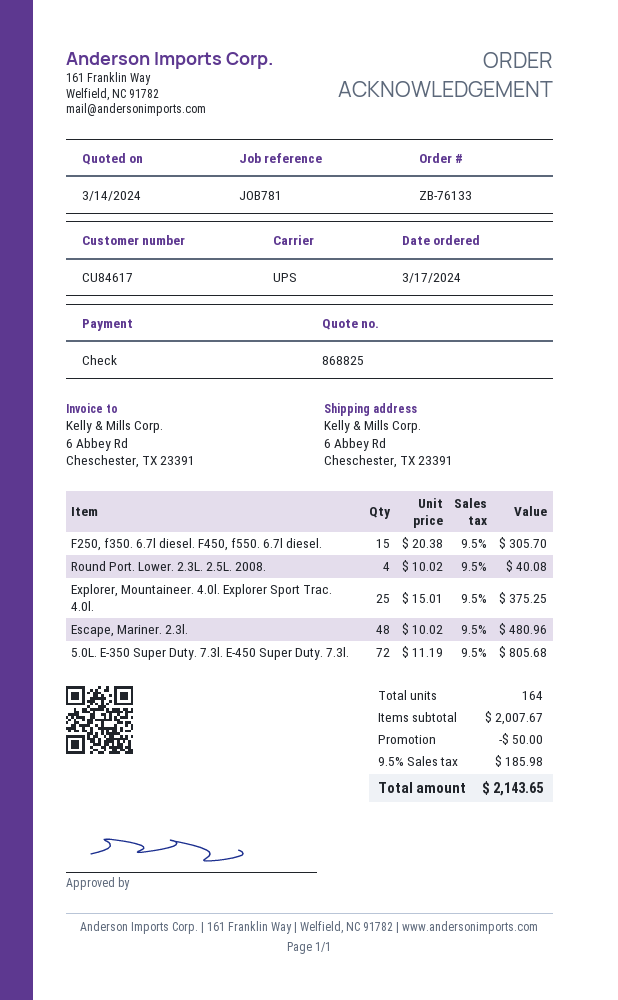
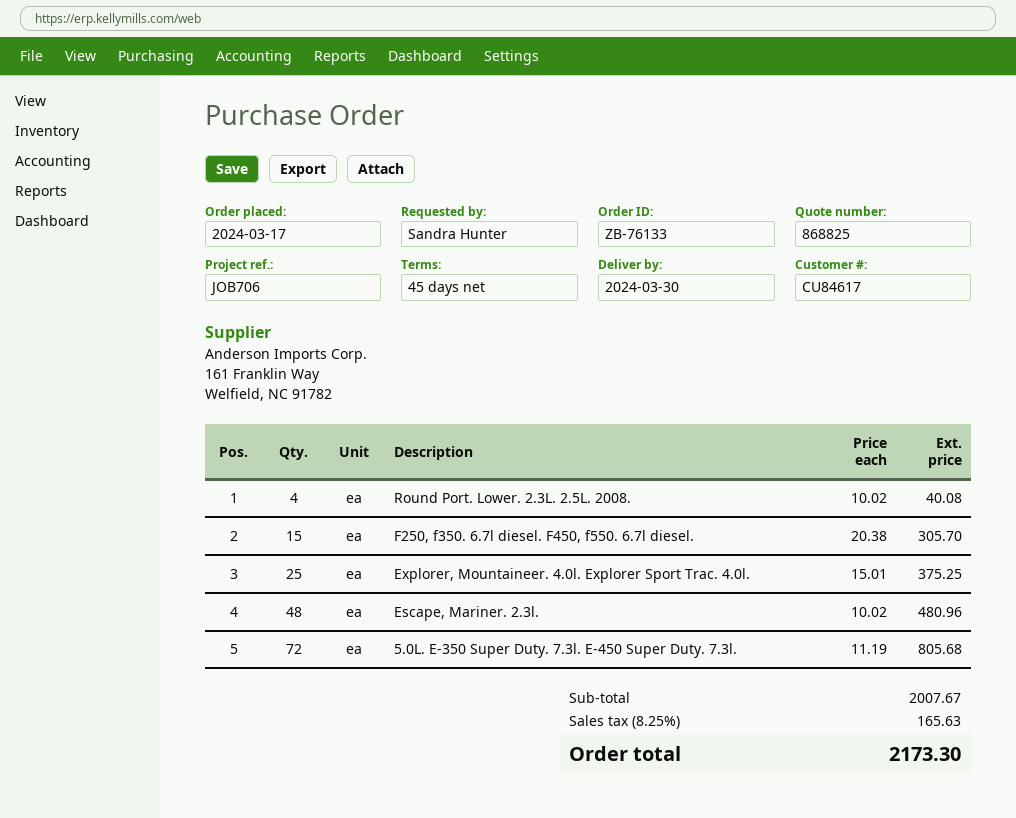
reference: JOB781 -> JOB706
discount: 50.00 -> none
tax: 9.5% = 185.98 -> 8.25% = 165.63
total: 2143.65 -> 2173.30

